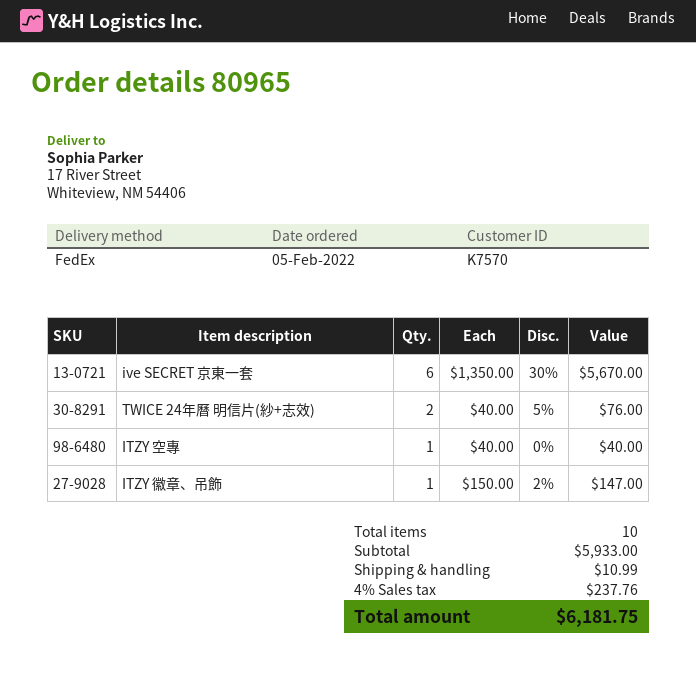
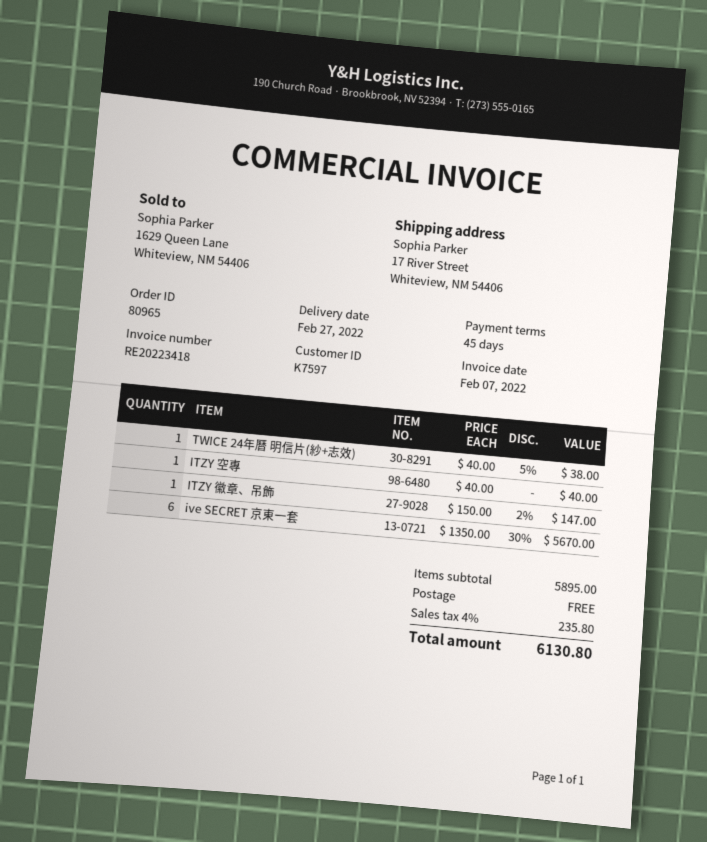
customer number: K7570 -> K7597
TWICE 24年曆 明信片(紗+志效): 2 x 40.00 - 5% = 76.00 -> 1 x 40.00 - 5% = 38.00
subtotal: 5933.00 -> 5895.00
shipping: 10.99 -> 0.00
tax: 4% = 237.76 -> 4% = 235.80
total: 6181.75 -> 6130.80

